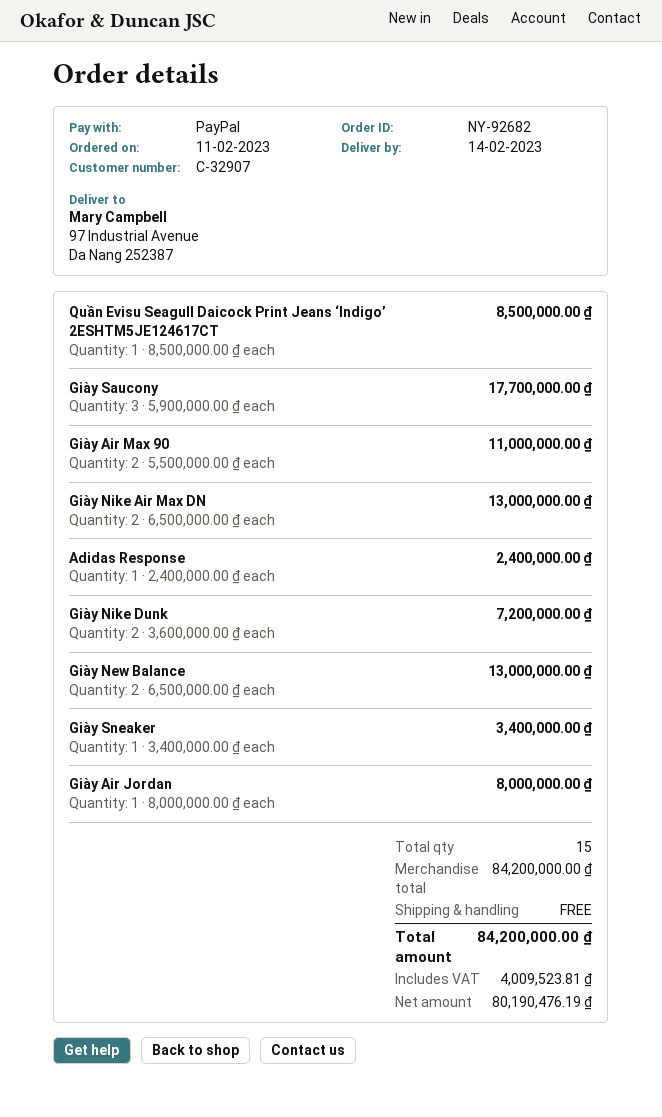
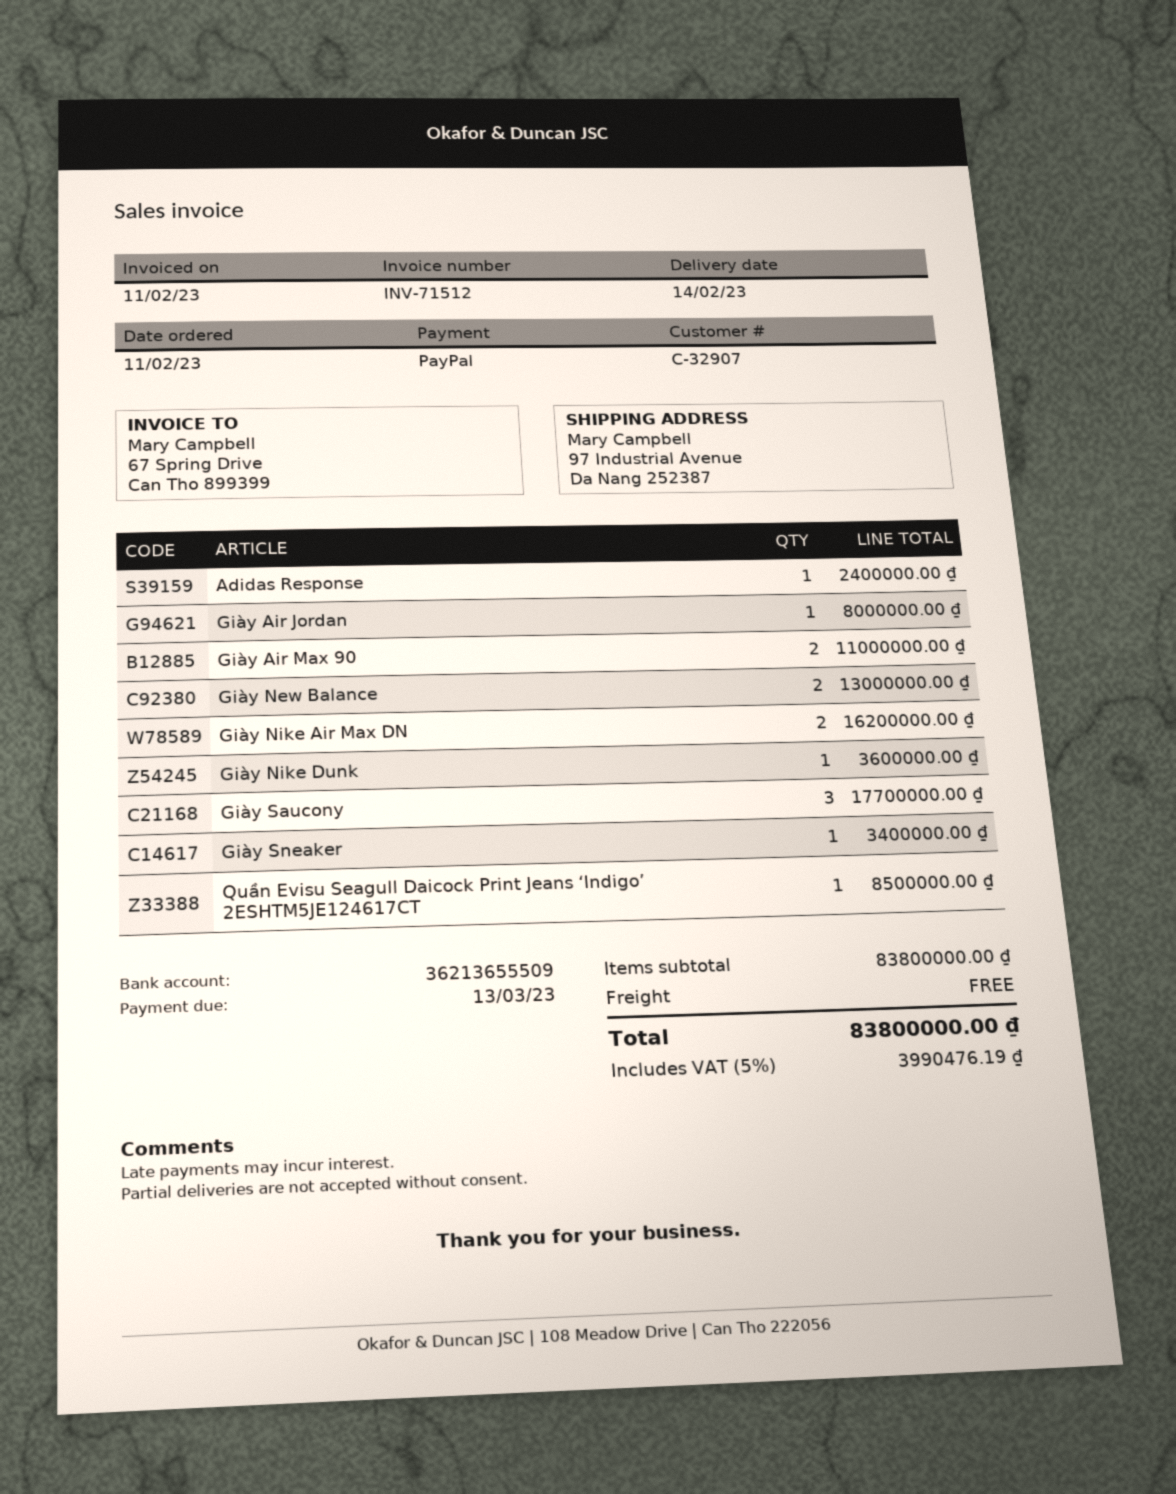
Giày Nike Air Max DN: 2 for 13000000.00 -> 2 for 16200000.00
Giày Nike Dunk: 2 for 7200000.00 -> 1 for 3600000.00
subtotal: 84200000.00 -> 83800000.00
tax: 4009523.81 -> 3990476.19
total: 84200000.00 -> 83800000.00

